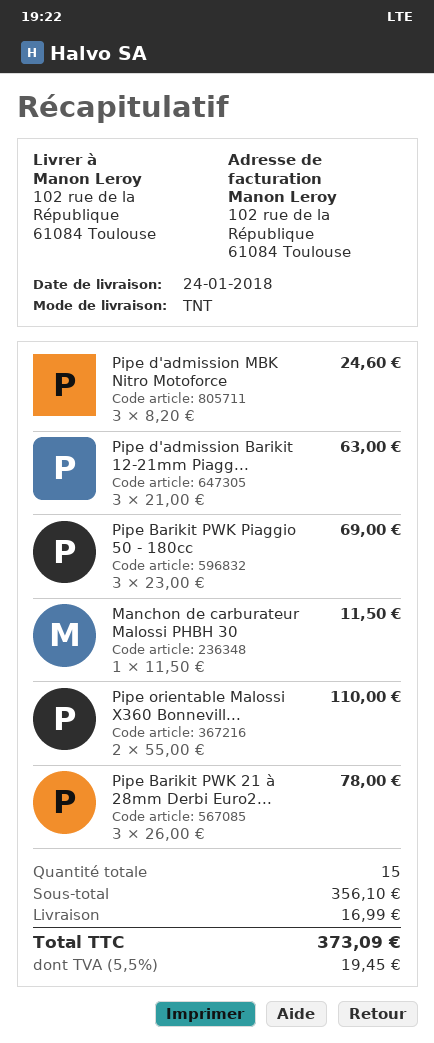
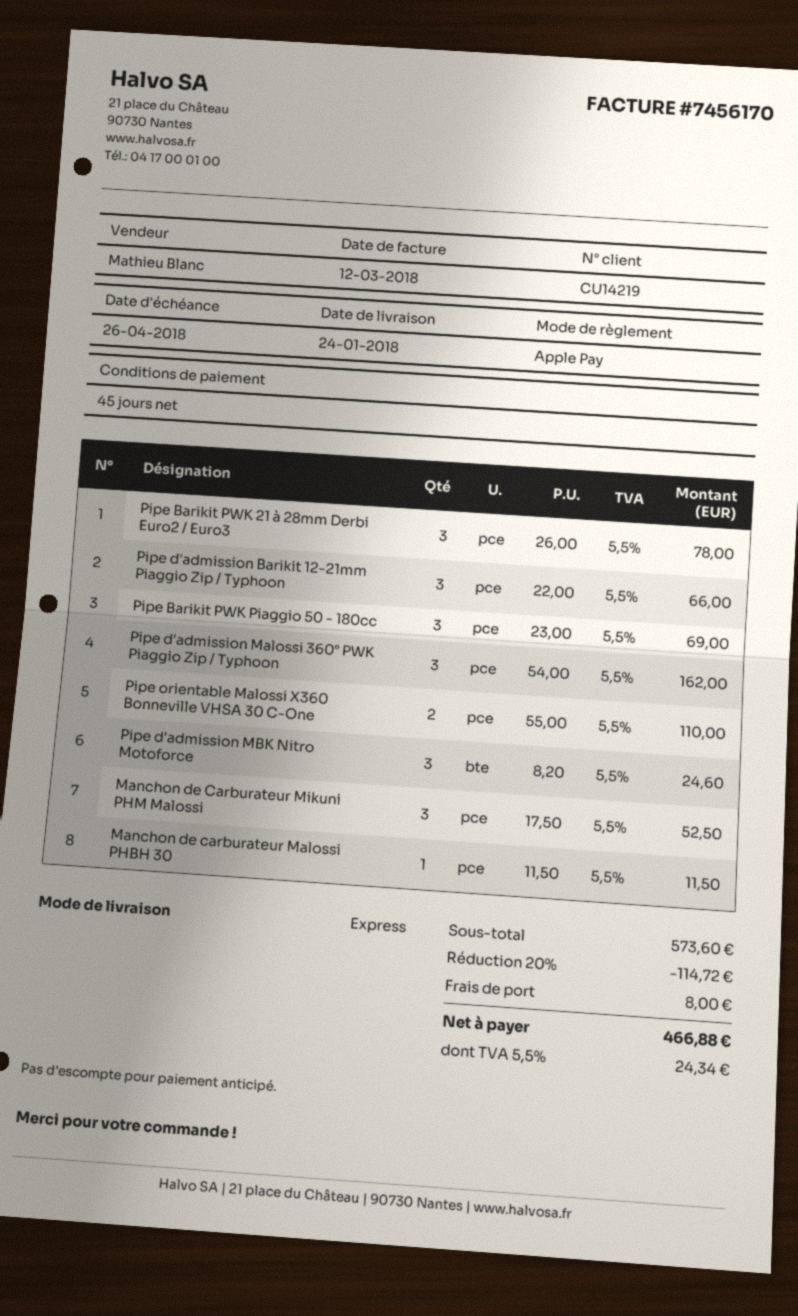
shipping method: TNT -> express
Pipe d'admission Barikit 12-21mm Piagg...: 3 x 21.00 = 63.00 -> 3 x 22.00 = 66.00
Pipe d'admission Malossi 360° PWK Piaggio Zip / Typhoon: none -> 3 x 54.00 = 162.00
Manchon de Carburateur Mikuni PHM Malossi: none -> 3 x 17.50 = 52.50
subtotal: 356.10 -> 573.60
discount: none -> 20% = 114.72
shipping: 16.99 -> 8.00
tax: 5.5% = 19.45 -> 5.5% = 24.34
total: 373.09 -> 466.88

